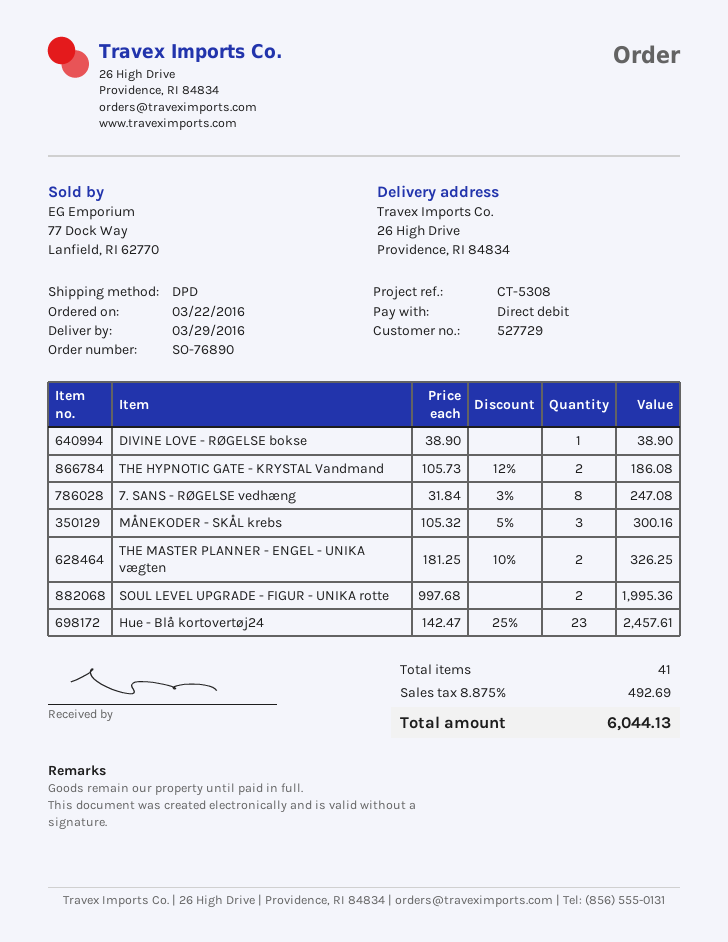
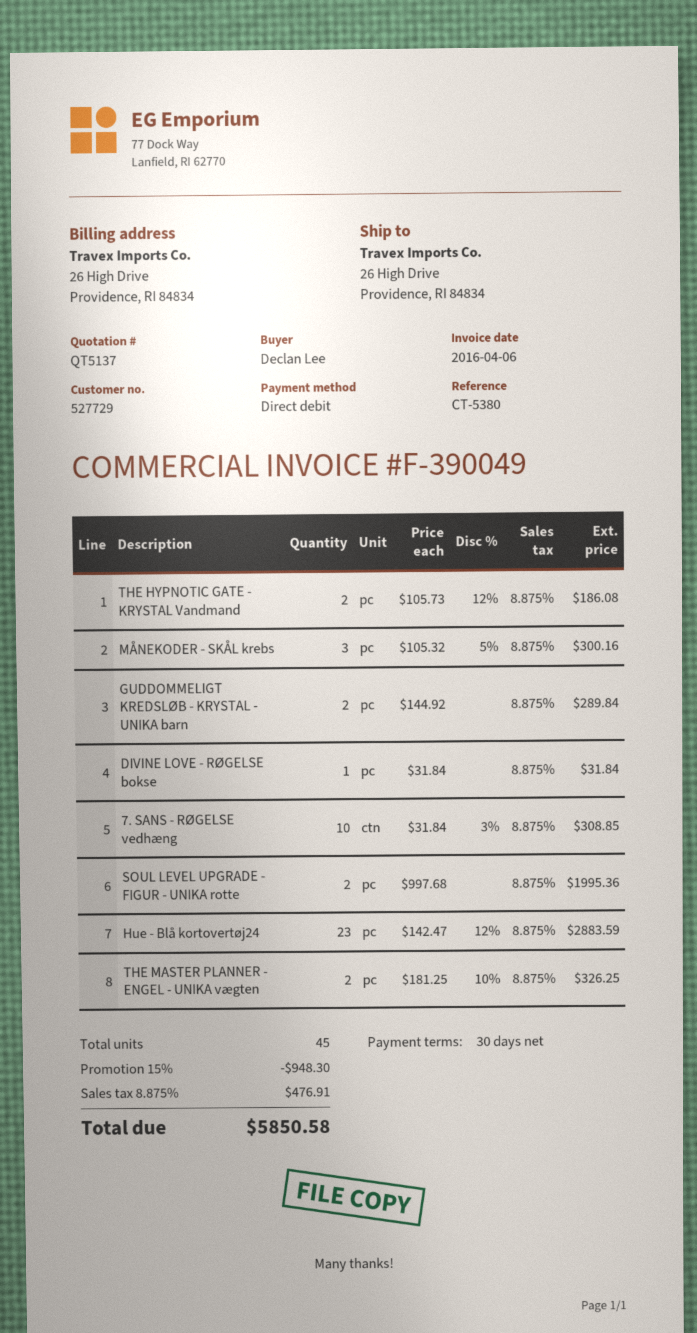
reference: CT-5308 -> CT-5380
DIVINE LOVE - RØGELSE bokse: 1 x 38.90 = 38.90 -> 1 x 31.84 = 31.84
7. SANS - RØGELSE vedhæng: 8 x 31.84 - 3% = 247.08 -> 10 x 31.84 - 3% = 308.85
Hue - Blå kortovertøj24: 23 x 142.47 - 25% = 2457.61 -> 23 x 142.47 - 12% = 2883.59
GUDDOMMELIGT KREDSLØB - KRYSTAL - UNIKA barn: none -> 2 x 144.92 = 289.84
total quantity: 41 -> 45
discount: none -> 15% = 948.30
tax: 8.875% = 492.69 -> 8.875% = 476.91
total: 6044.13 -> 5850.58

